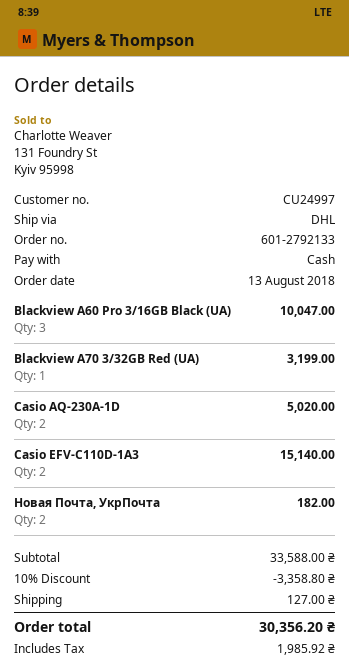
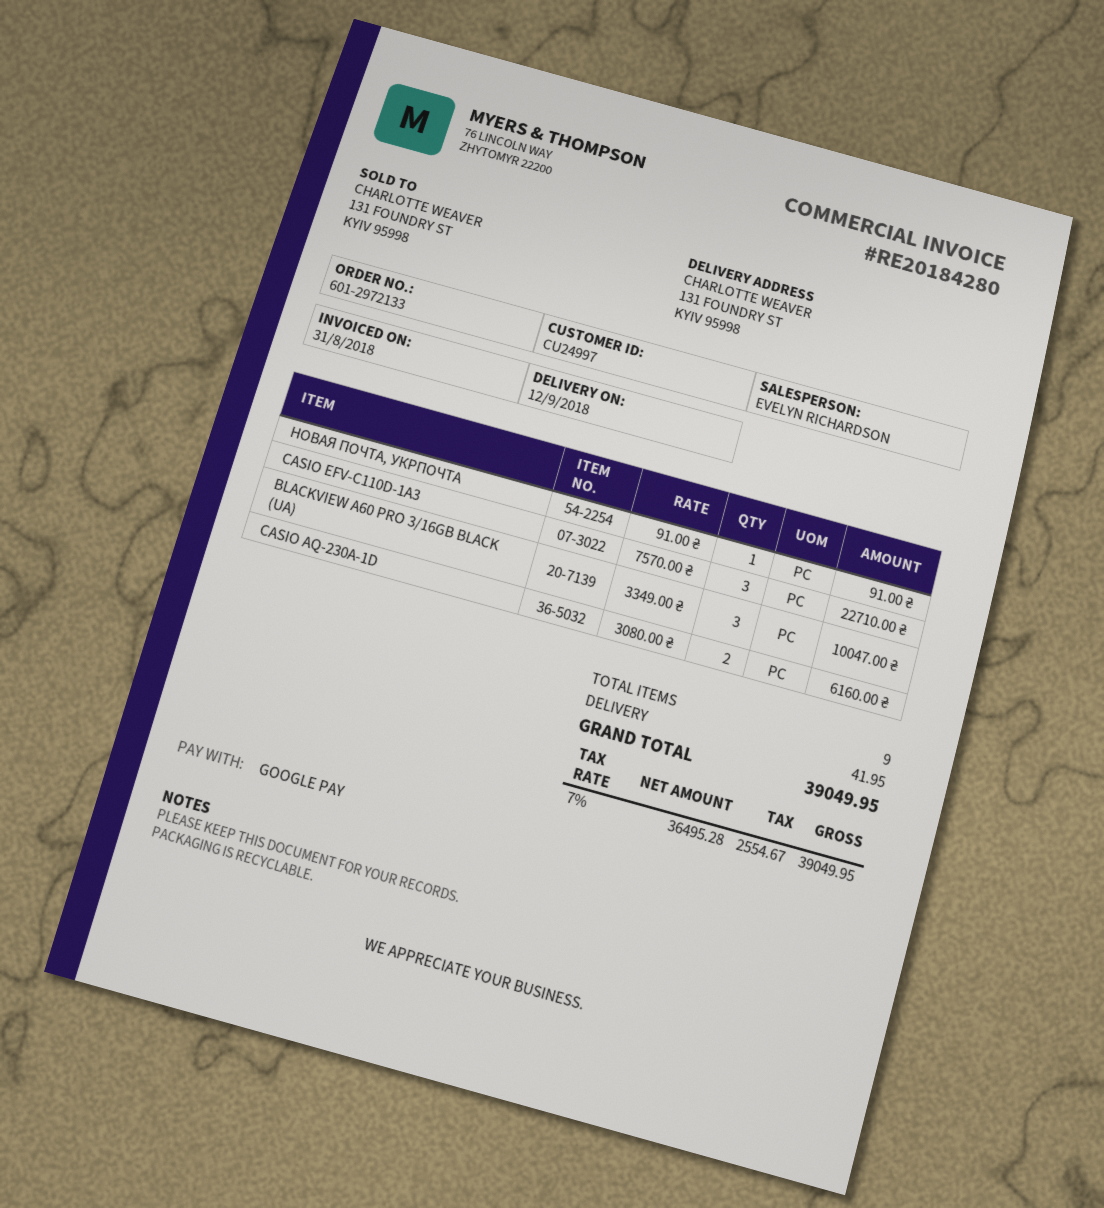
order number: 601-2792133 -> 601-2972133
payment method: cash -> Google Pay
Blackview A70 3/32GB Red (UA): 1 for 3199.00 -> none
Casio AQ-230A-1D: 2 for 5020.00 -> 2 for 6160.00
Casio EFV-C110D-1A3: 2 for 15140.00 -> 3 for 22710.00
Новая Почта, УкрПочта: 2 for 182.00 -> 1 for 91.00
discount: 10% = 3358.80 -> none
shipping: 127.00 -> 41.95
tax: 1985.92 -> 2554.67
total: 30356.20 -> 39049.95

